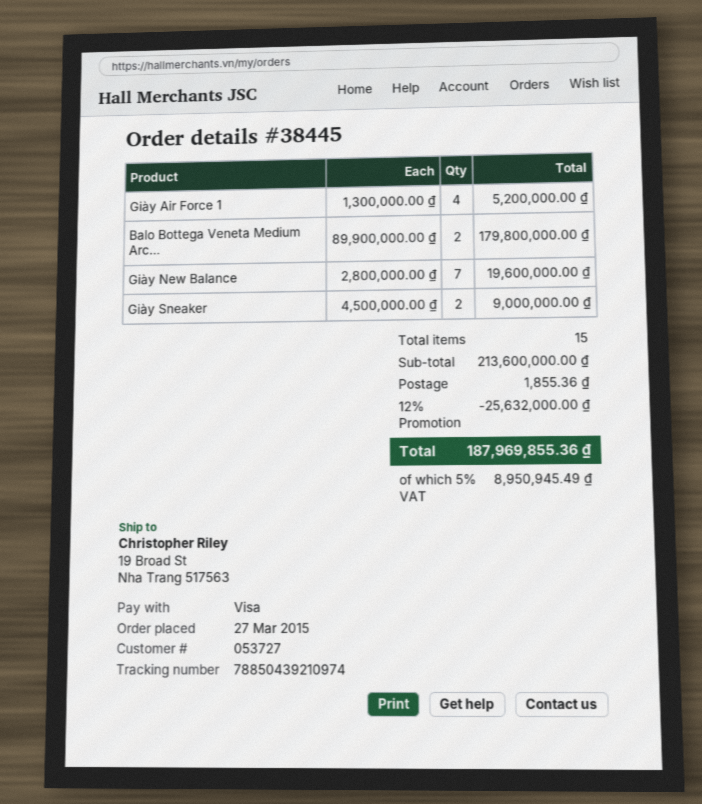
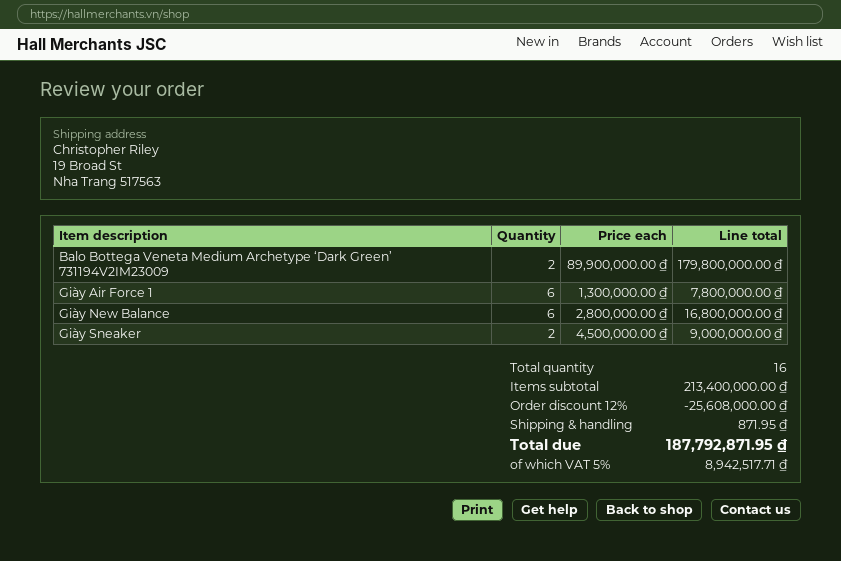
Giày Air Force 1: 4 x 1300000.00 = 5200000.00 -> 6 x 1300000.00 = 7800000.00
Giày New Balance: 7 x 2800000.00 = 19600000.00 -> 6 x 2800000.00 = 16800000.00
total quantity: 15 -> 16
subtotal: 213600000.00 -> 213400000.00
discount: 12% = 25632000.00 -> 12% = 25608000.00
shipping: 1855.36 -> 871.95
tax: 5% = 8950945.49 -> 5% = 8942517.71
total: 187969855.36 -> 187792871.95

